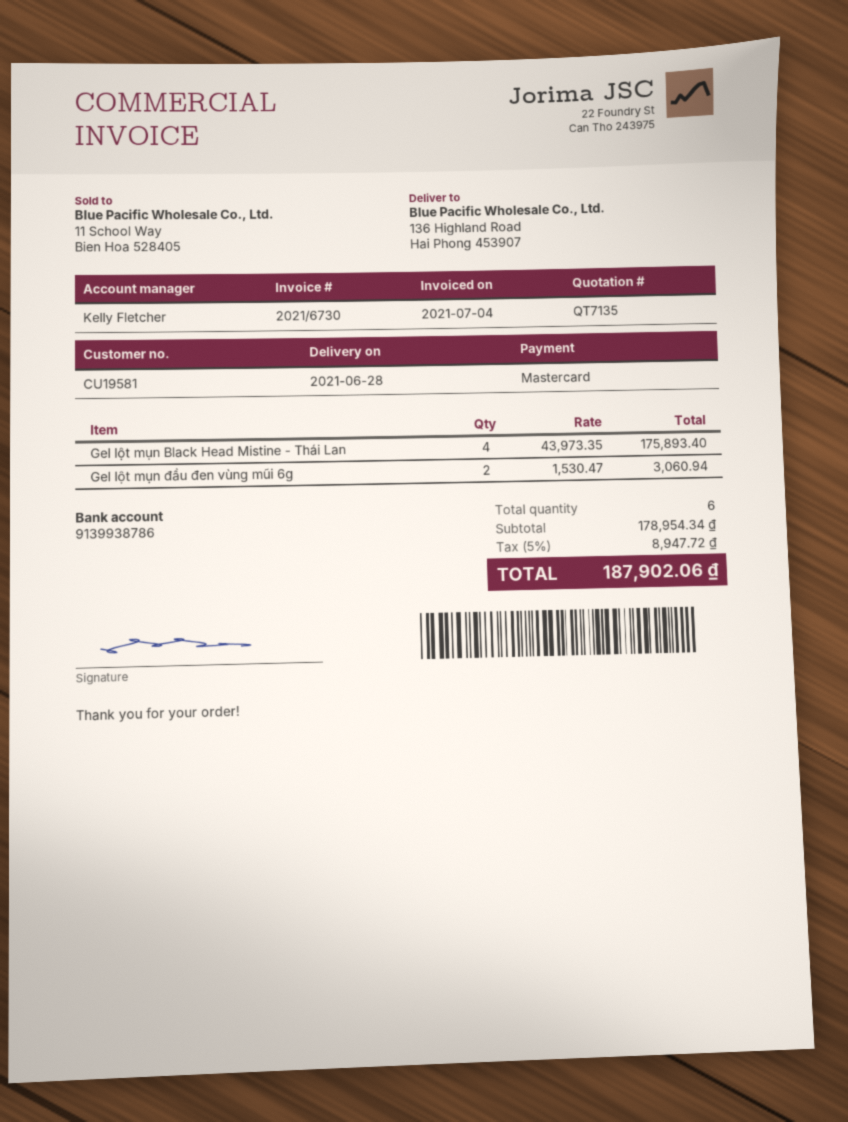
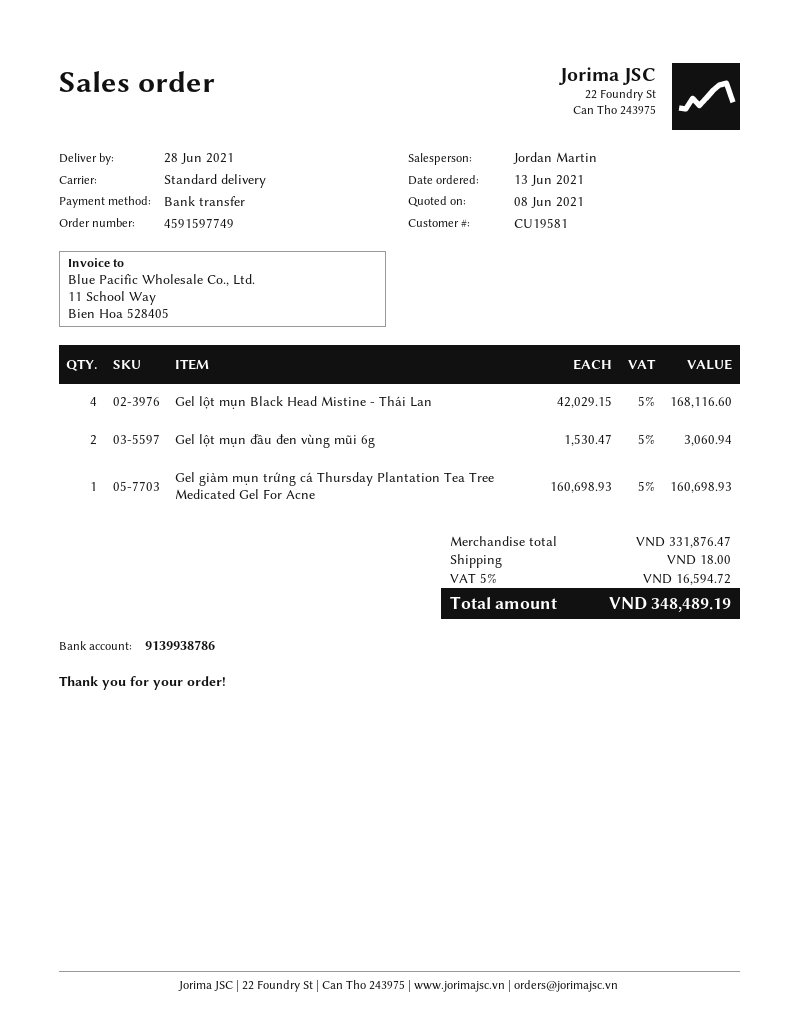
sales rep: Kelly Fletcher -> Jordan Martin
payment method: Mastercard -> bank transfer
Gel lột mụn Black Head Mistine - Thái Lan: 4 x 43973.35 = 175893.40 -> 4 x 42029.15 = 168116.60
Gel giảm mụn trứng cá Thursday Plantation Tea Tree Medicated Gel For Acne: none -> 1 x 160698.93 = 160698.93
subtotal: 178954.34 -> 331876.47
shipping: none -> 18.00
tax: 5% = 8947.72 -> 5% = 16594.72
total: 187902.06 -> 348489.19

